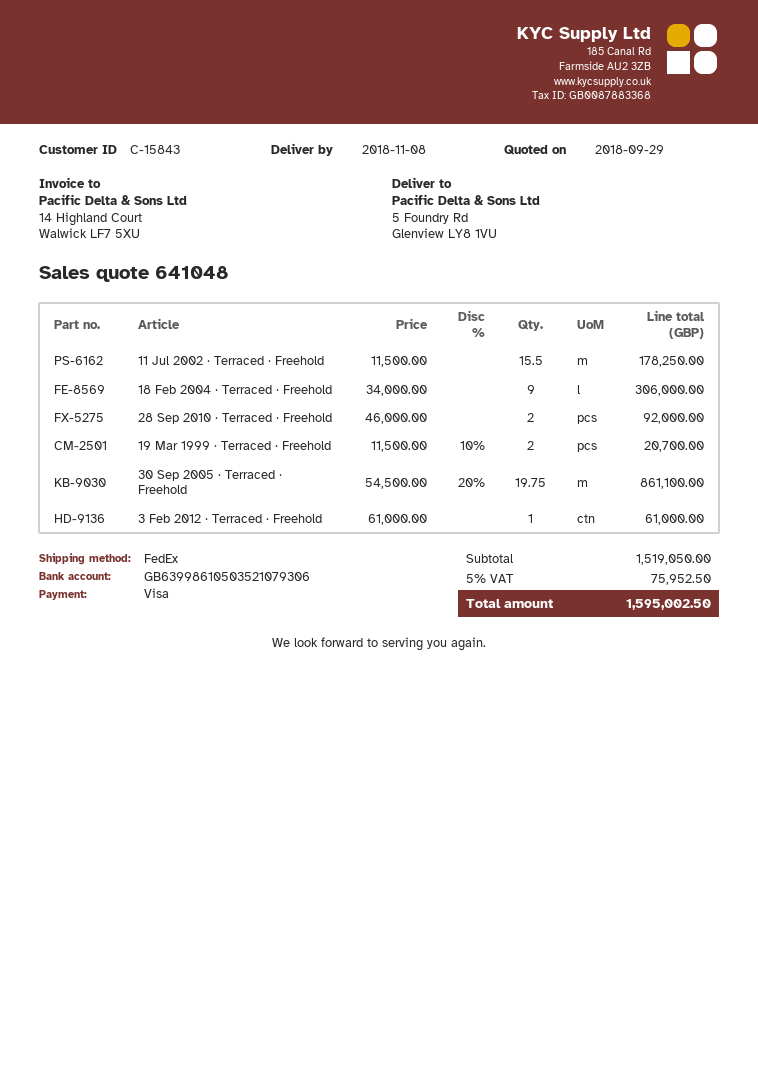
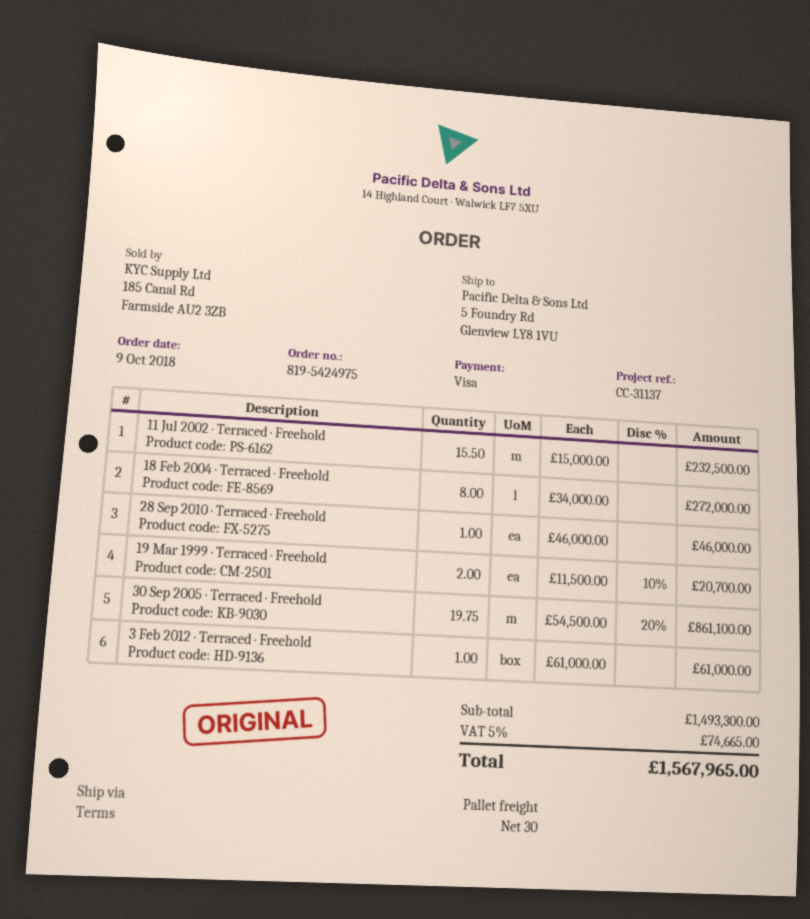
shipping method: FedEx -> pallet freight
11 Jul 2002 · Terraced · Freehold: 15.5 x 11500.00 = 178250.00 -> 15.5 x 15000.00 = 232500.00
18 Feb 2004 · Terraced · Freehold: 9 x 34000.00 = 306000.00 -> 8 x 34000.00 = 272000.00
28 Sep 2010 · Terraced · Freehold: 2 x 46000.00 = 92000.00 -> 1 x 46000.00 = 46000.00
subtotal: 1519050.00 -> 1493300.00
tax: 5% = 75952.50 -> 5% = 74665.00
total: 1595002.50 -> 1567965.00

